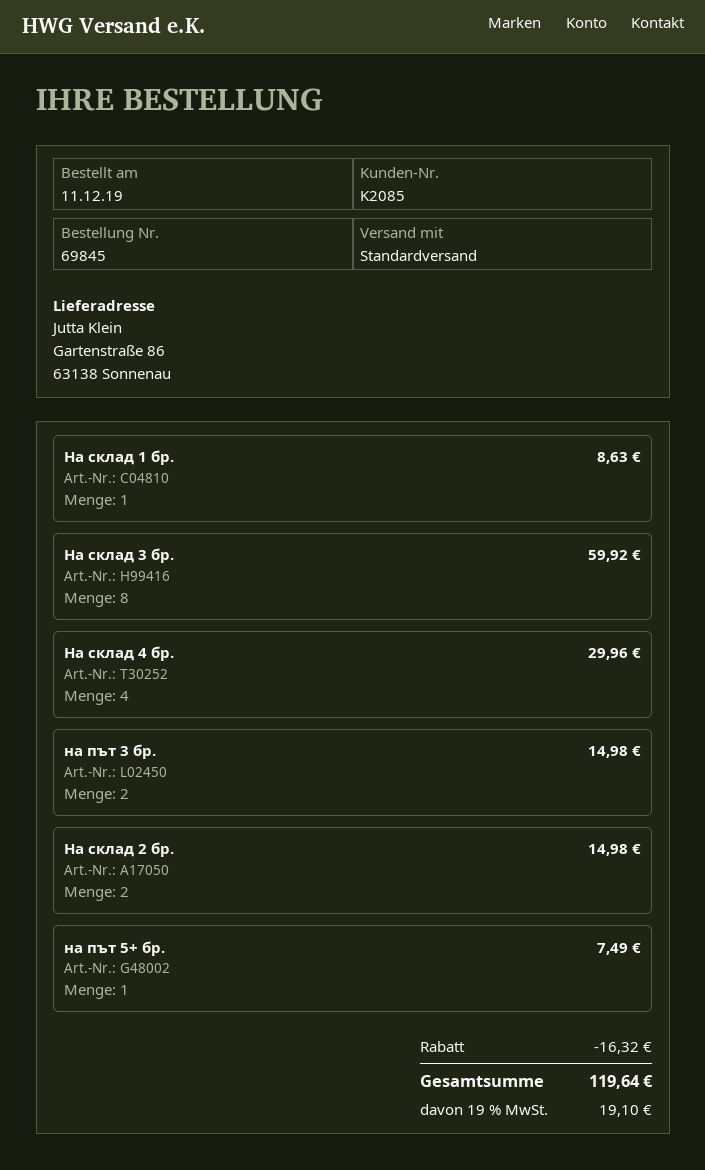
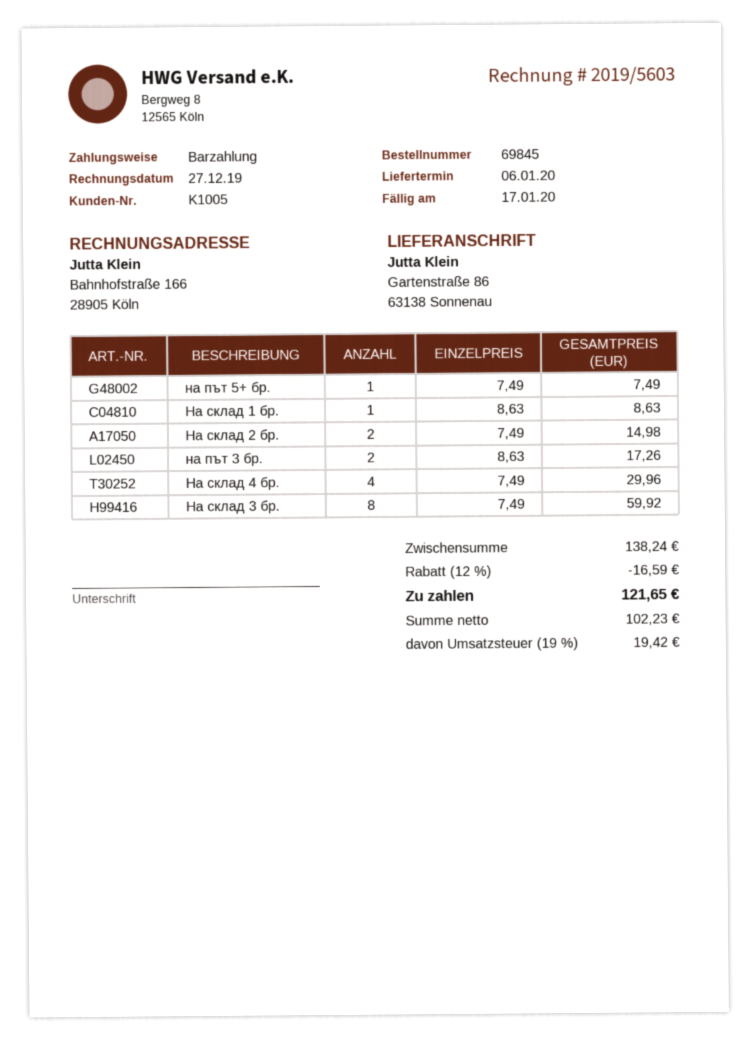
customer number: K2085 -> K1005
на път 3 бр.: 2 for 14.98 -> 2 for 17.26
discount: 16.32 -> 16.59
tax: 19% = 19.10 -> 19% = 19.42
total: 119.64 -> 121.65

